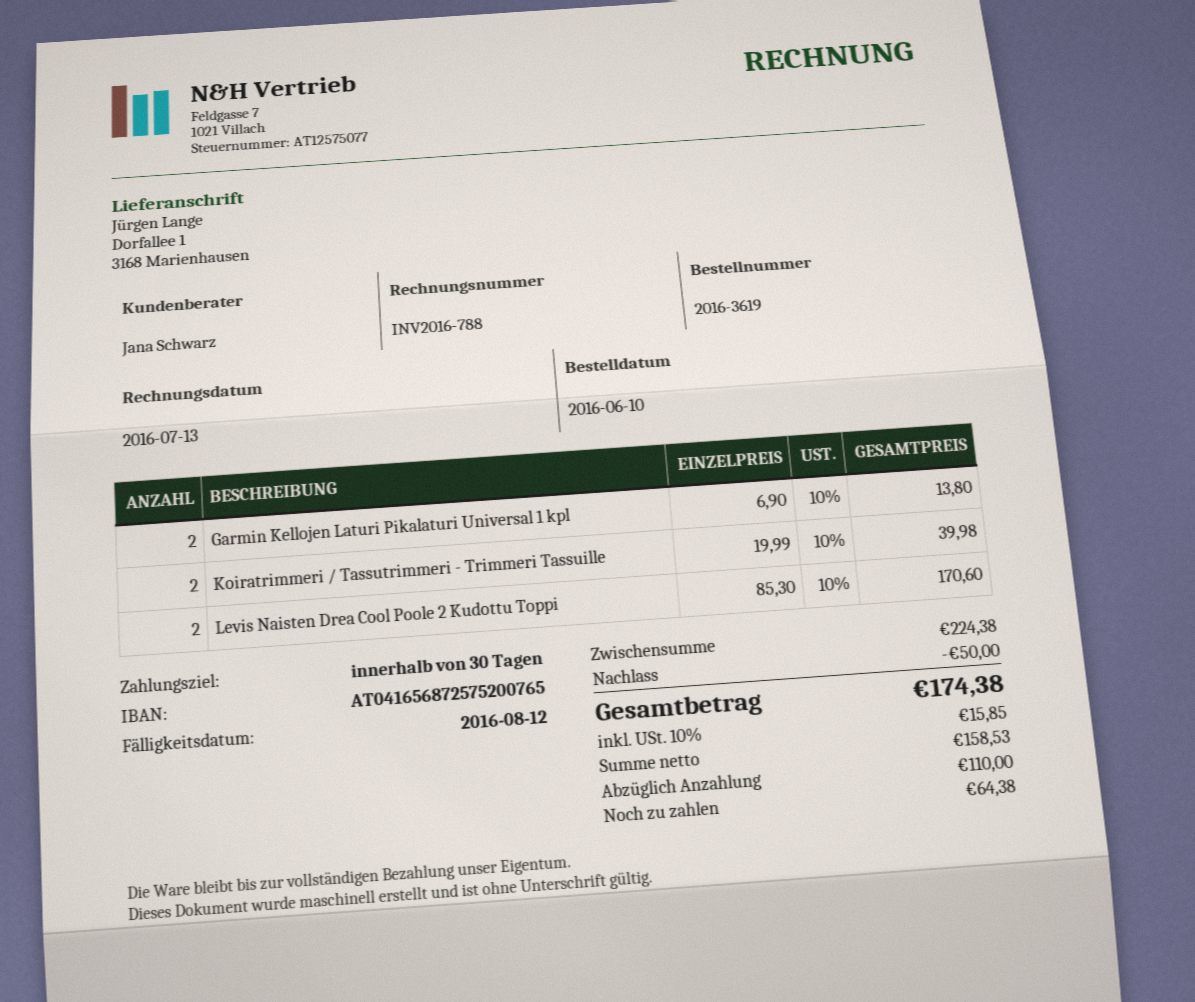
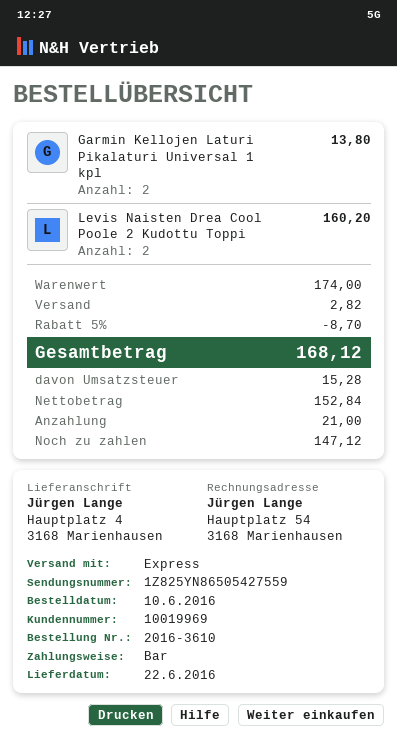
order number: 2016-3619 -> 2016-3610
ship to: Dorfallee 1, 3168 Marienhausen -> Hauptplatz 4, 3168 Marienhausen
Koiratrimmeri / Tassutrimmeri - Trimmeri Tassuille: 2 for 39.98 -> none
Levis Naisten Drea Cool Poole 2 Kudottu Toppi: 2 for 170.60 -> 2 for 160.20
subtotal: 224.38 -> 174.00
discount: 50.00 -> 8.70
shipping: none -> 2.82
net: 158.53 -> 152.84
tax: 15.85 -> 15.28
total: 174.38 -> 168.12
deposit: 110.00 -> 21.00
balance: 64.38 -> 147.12

